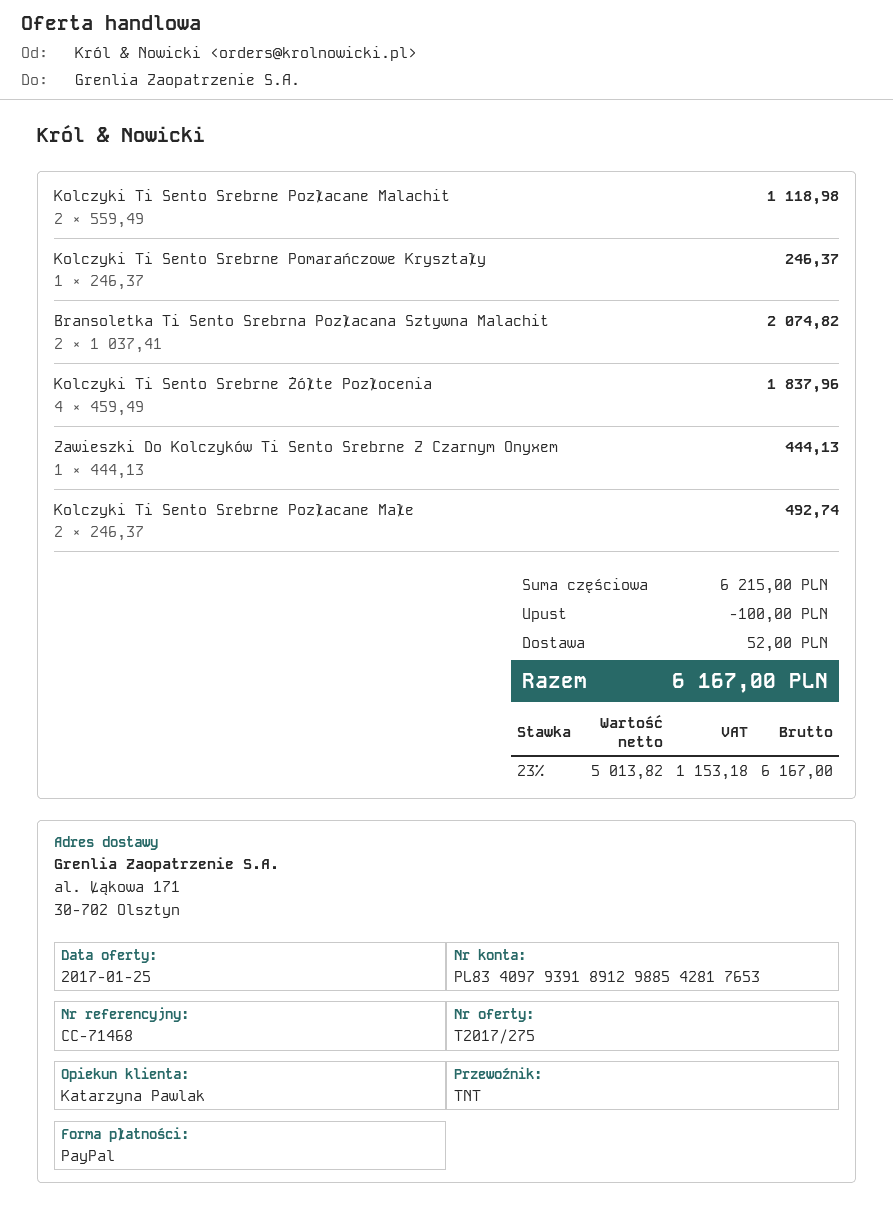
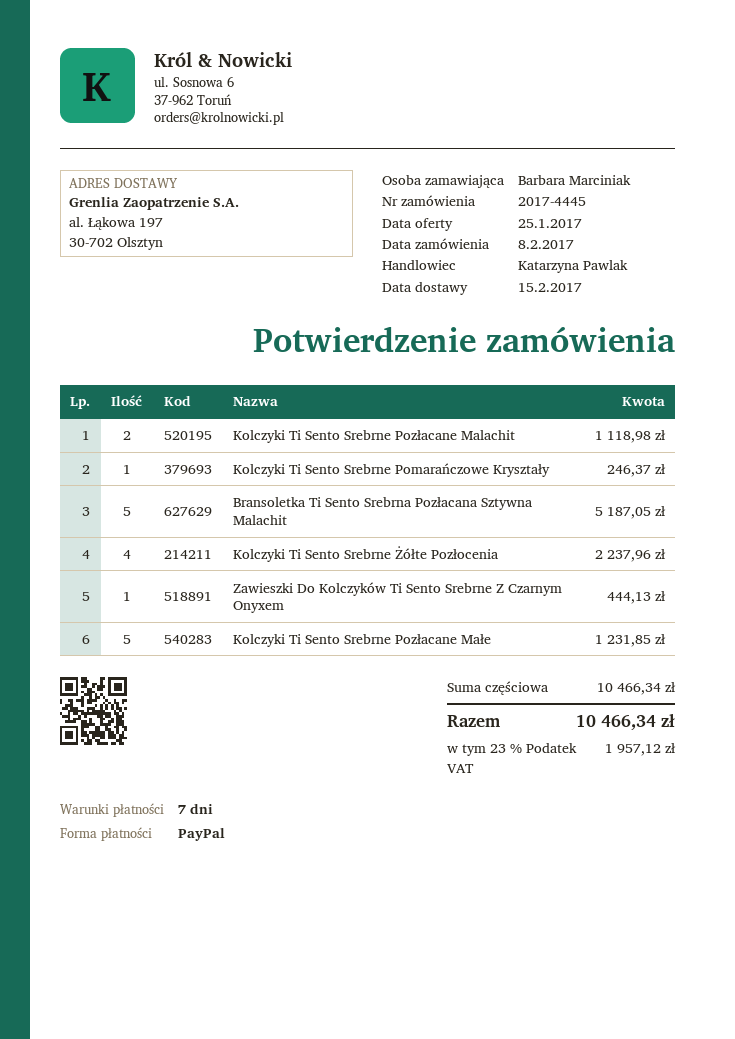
ship to: al. Łąkowa 171, 30-702 Olsztyn -> al. Łąkowa 197, 30-702 Olsztyn
Bransoletka Ti Sento Srebrna Pozłacana Sztywna Malachit: 2 for 2074.82 -> 5 for 5187.05
Kolczyki Ti Sento Srebrne Żółte Pozłocenia: 4 for 1837.96 -> 4 for 2237.96
Kolczyki Ti Sento Srebrne Pozłacane Małe: 2 for 492.74 -> 5 for 1231.85
subtotal: 6215.00 -> 10466.34
discount: 100.00 -> none
shipping: 52.00 -> none
tax: 23% = 1153.18 -> 23% = 1957.12
total: 6167.00 -> 10466.34

